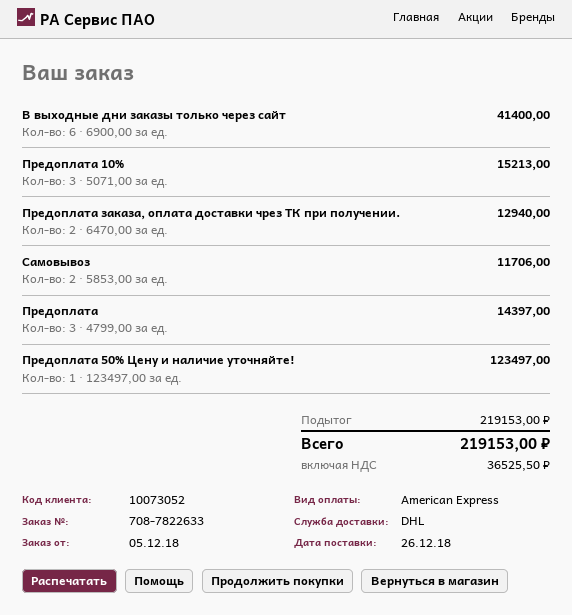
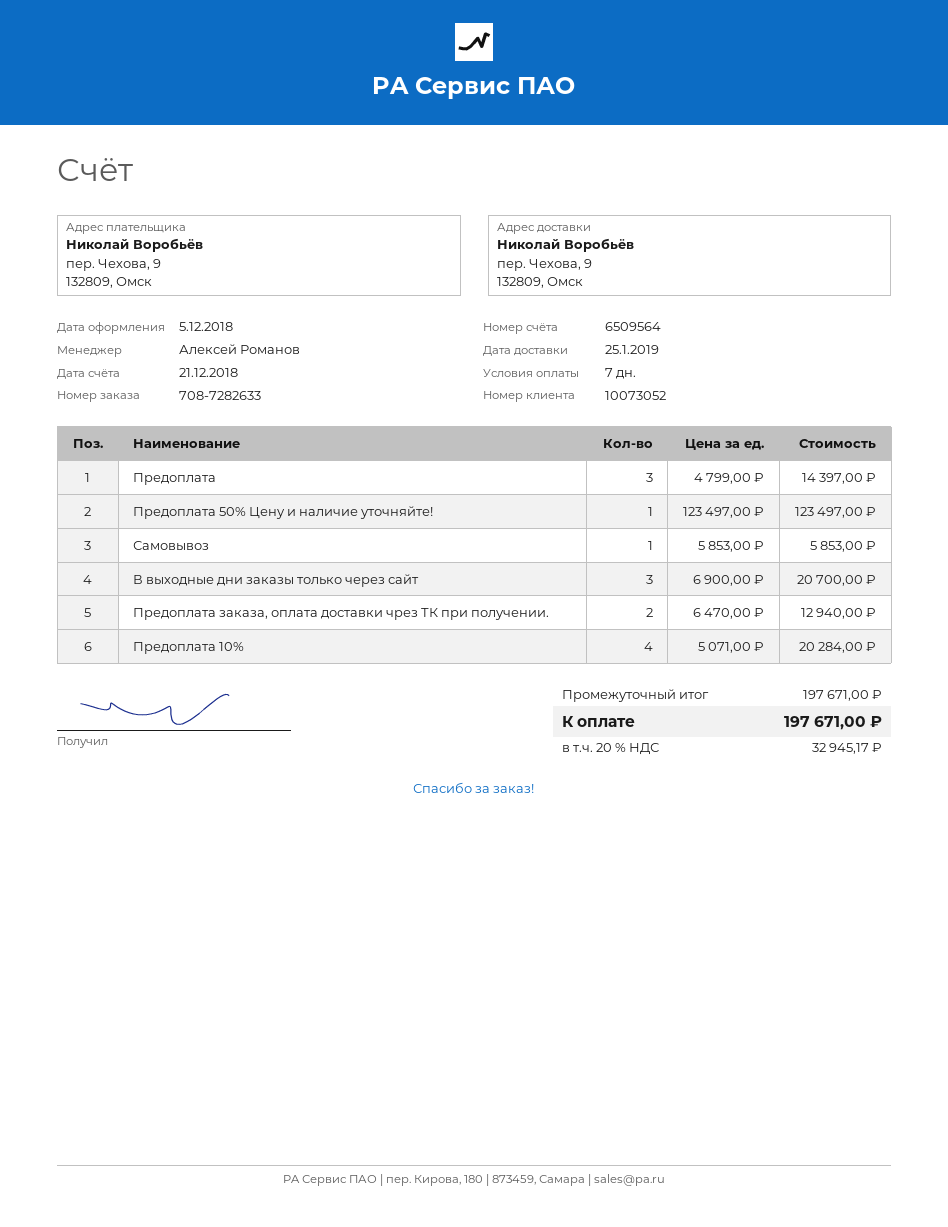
order number: 708-7822633 -> 708-7282633
delivery date: 2018-12-26 -> 2019-01-25
В выходные дни заказы только через сайт: 6 x 6900.00 = 41400.00 -> 3 x 6900.00 = 20700.00
Предоплата 10%: 3 x 5071.00 = 15213.00 -> 4 x 5071.00 = 20284.00
Самовывоз: 2 x 5853.00 = 11706.00 -> 1 x 5853.00 = 5853.00
subtotal: 219153.00 -> 197671.00
tax: 36525.50 -> 32945.17
total: 219153.00 -> 197671.00

